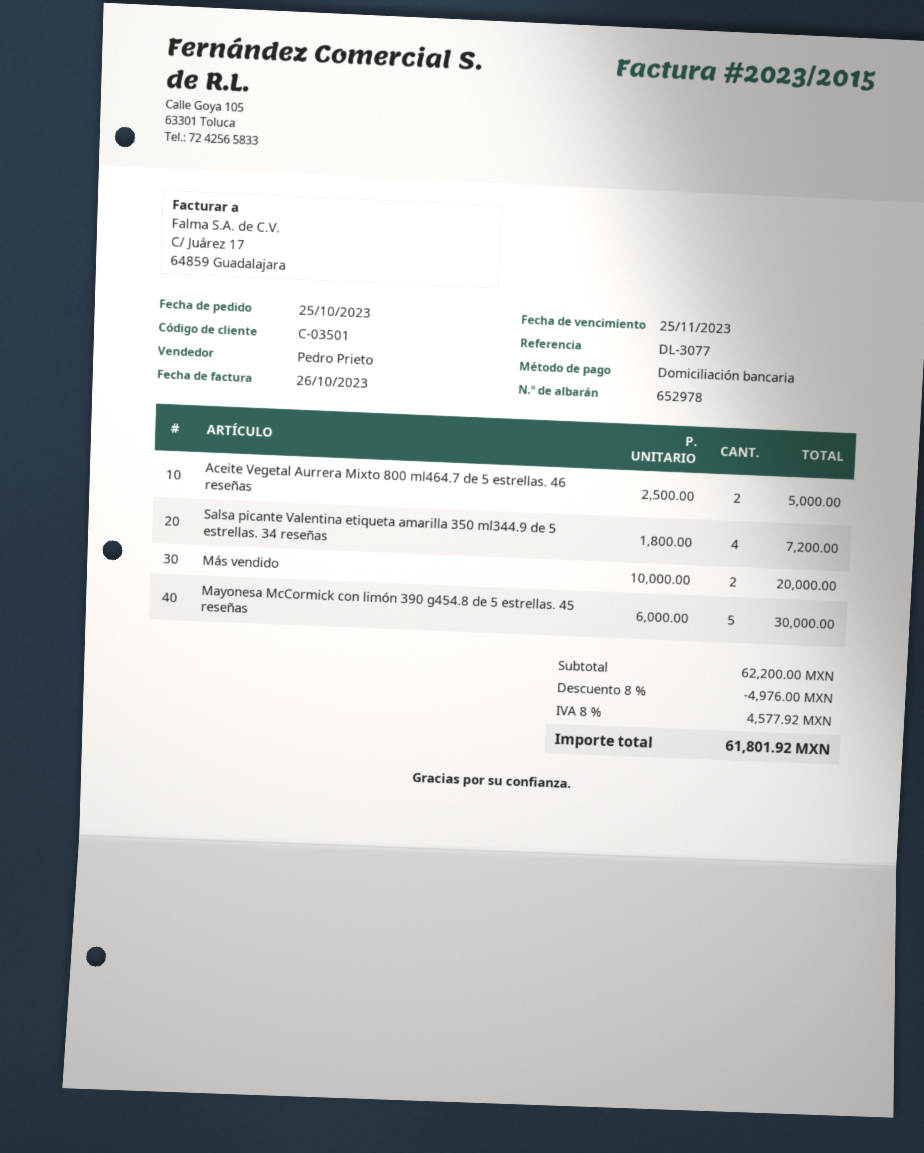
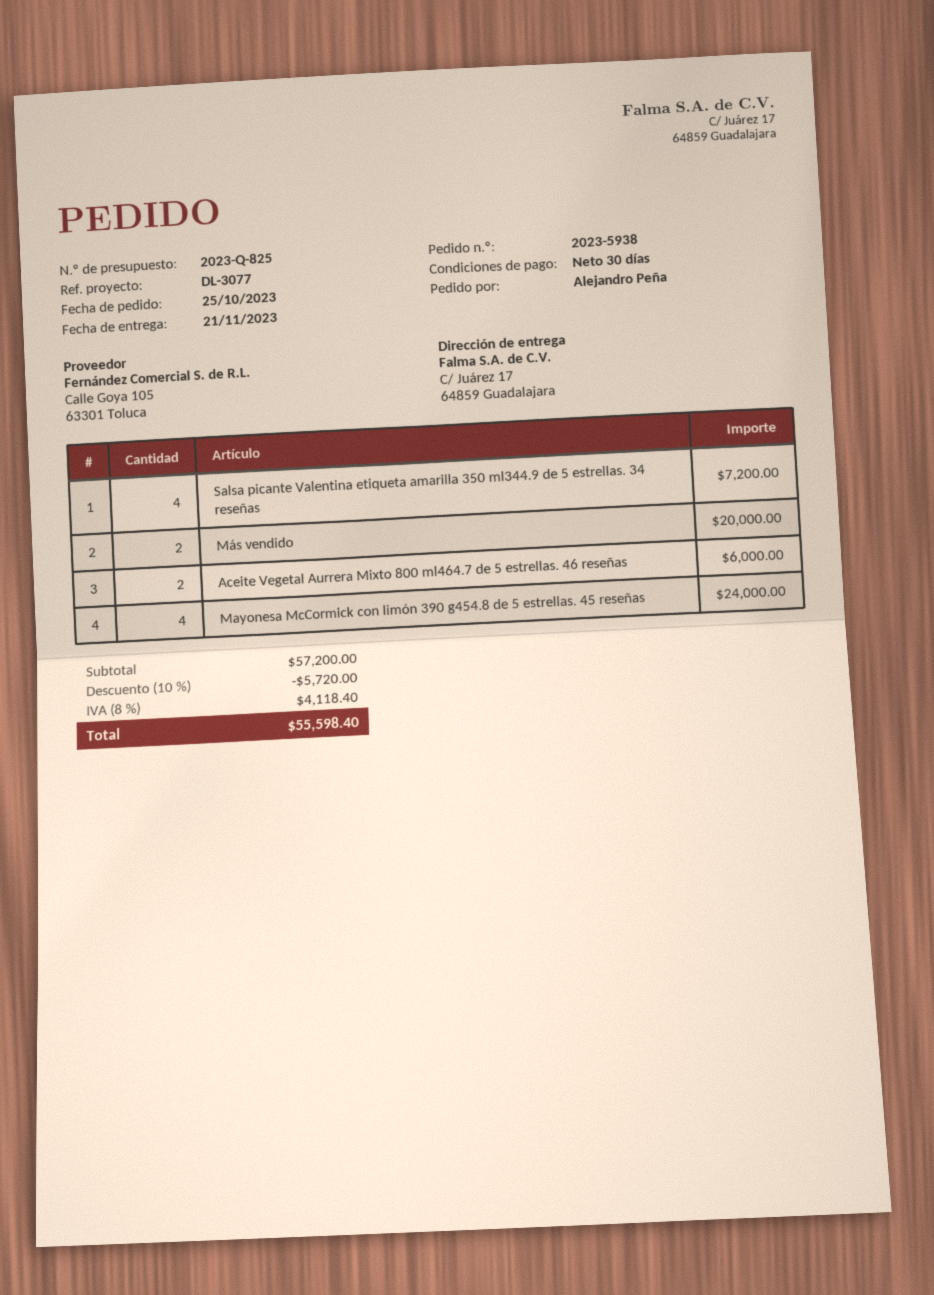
Aceite Vegetal Aurrera Mixto 800 ml464.7 de 5 estrellas. 46 reseñas: 2 for 5000.00 -> 2 for 6000.00
Mayonesa McCormick con limón 390 g454.8 de 5 estrellas. 45 reseñas: 5 for 30000.00 -> 4 for 24000.00
subtotal: 62200.00 -> 57200.00
discount: 8% = 4976.00 -> 10% = 5720.00
tax: 8% = 4577.92 -> 8% = 4118.40
total: 61801.92 -> 55598.40

